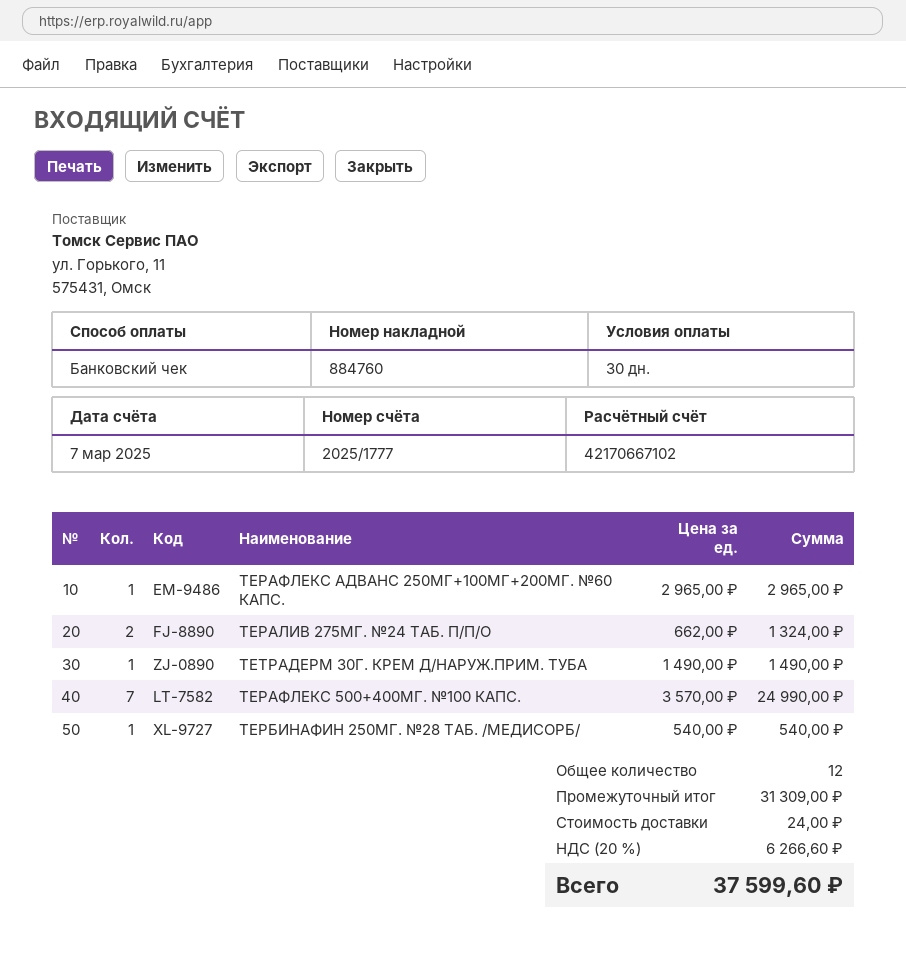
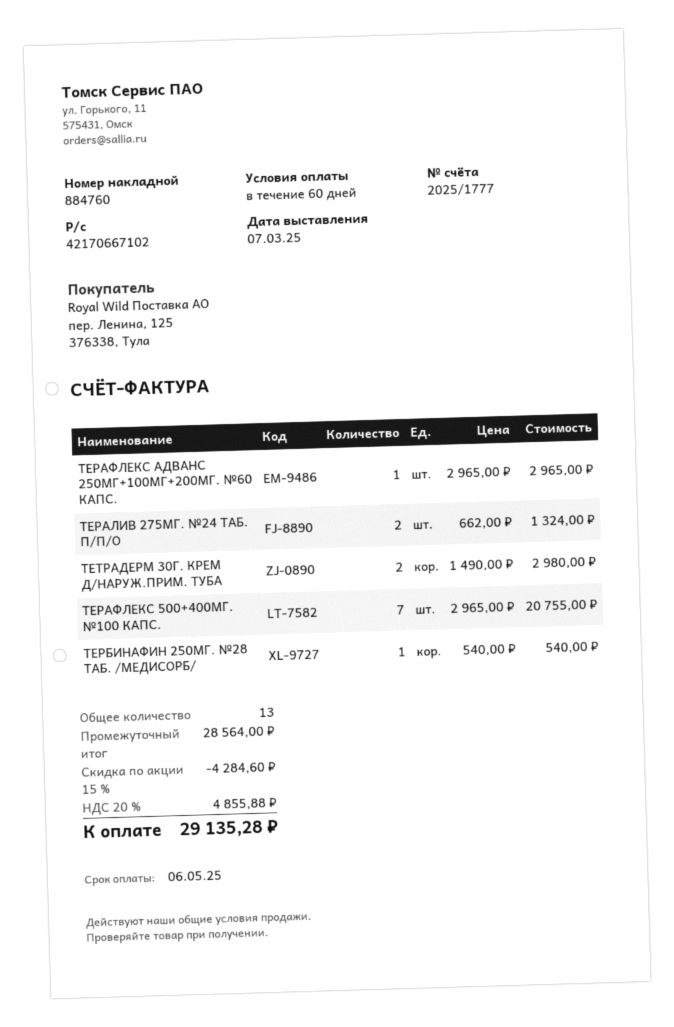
payment terms: 30 days -> 60 days
ТЕТРАДЕРМ 30Г. КРЕМ Д/НАРУЖ.ПРИМ. ТУБА: 1 x 1490.00 = 1490.00 -> 2 x 1490.00 = 2980.00
ТЕРАФЛЕКС 500+400МГ. №100 КАПС.: 7 x 3570.00 = 24990.00 -> 7 x 2965.00 = 20755.00
total quantity: 12 -> 13
subtotal: 31309.00 -> 28564.00
discount: none -> 15% = 4284.60
shipping: 24.00 -> none
tax: 20% = 6266.60 -> 20% = 4855.88
total: 37599.60 -> 29135.28

